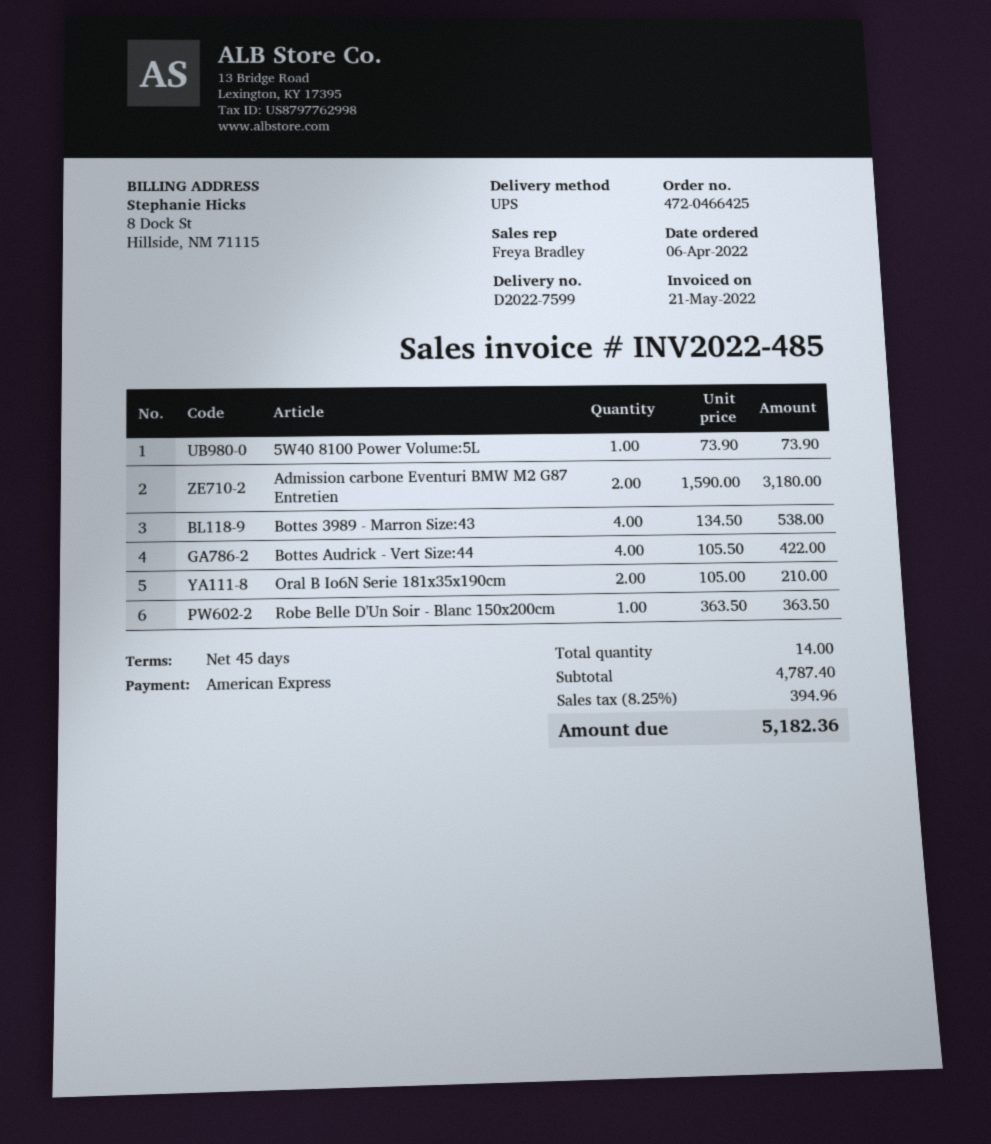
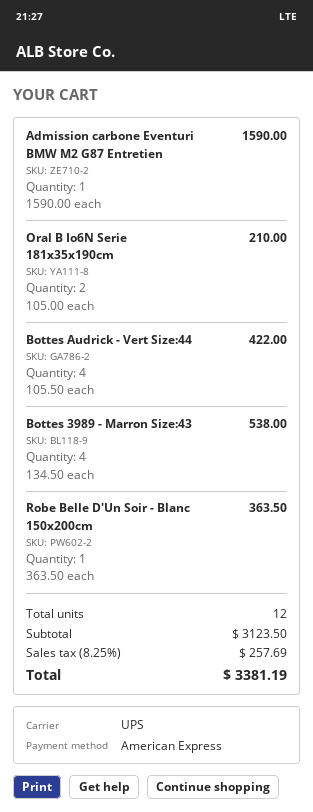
5W40 8100 Power Volume:5L: 1 x 73.90 = 73.90 -> none
Admission carbone Eventuri BMW M2 G87 Entretien: 2 x 1590.00 = 3180.00 -> 1 x 1590.00 = 1590.00
total quantity: 14 -> 12
subtotal: 4787.40 -> 3123.50
tax: 8.25% = 394.96 -> 8.25% = 257.69
total: 5182.36 -> 3381.19

